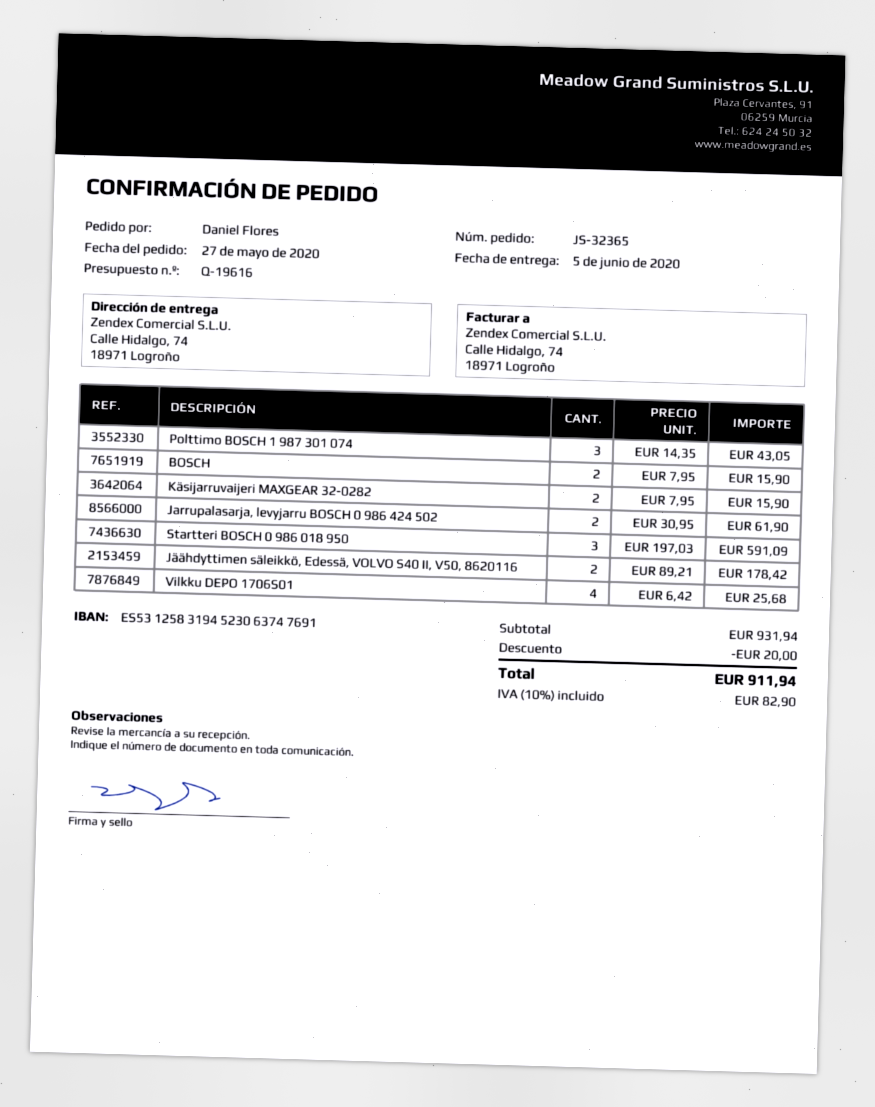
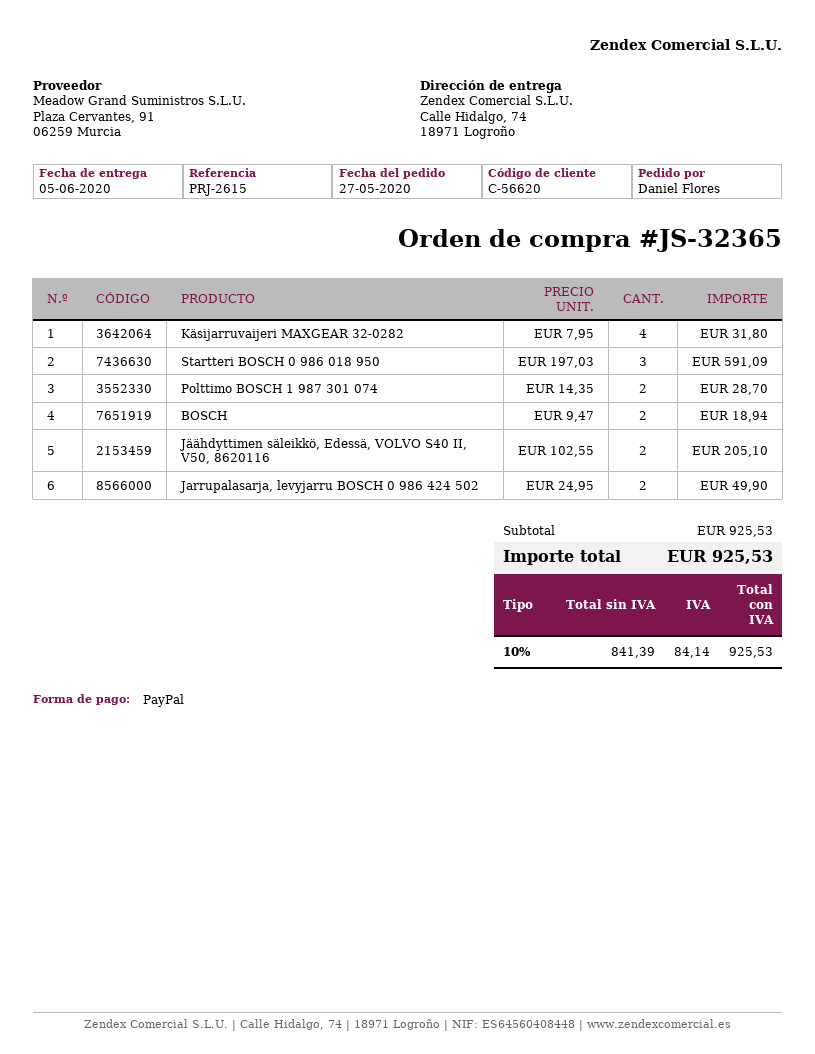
Polttimo BOSCH 1 987 301 074: 3 x 14.35 = 43.05 -> 2 x 14.35 = 28.70
BOSCH: 2 x 7.95 = 15.90 -> 2 x 9.47 = 18.94
Käsijarruvaijeri MAXGEAR 32-0282: 2 x 7.95 = 15.90 -> 4 x 7.95 = 31.80
Jarrupalasarja, levyjarru BOSCH 0 986 424 502: 2 x 30.95 = 61.90 -> 2 x 24.95 = 49.90
Jäähdyttimen säleikkö, Edessä, VOLVO S40 II, V50, 8620116: 2 x 89.21 = 178.42 -> 2 x 102.55 = 205.10
Vilkku DEPO 1706S01: 4 x 6.42 = 25.68 -> none
subtotal: 931.94 -> 925.53
discount: 20.00 -> none
tax: 10% = 82.90 -> 10% = 84.14
total: 911.94 -> 925.53

